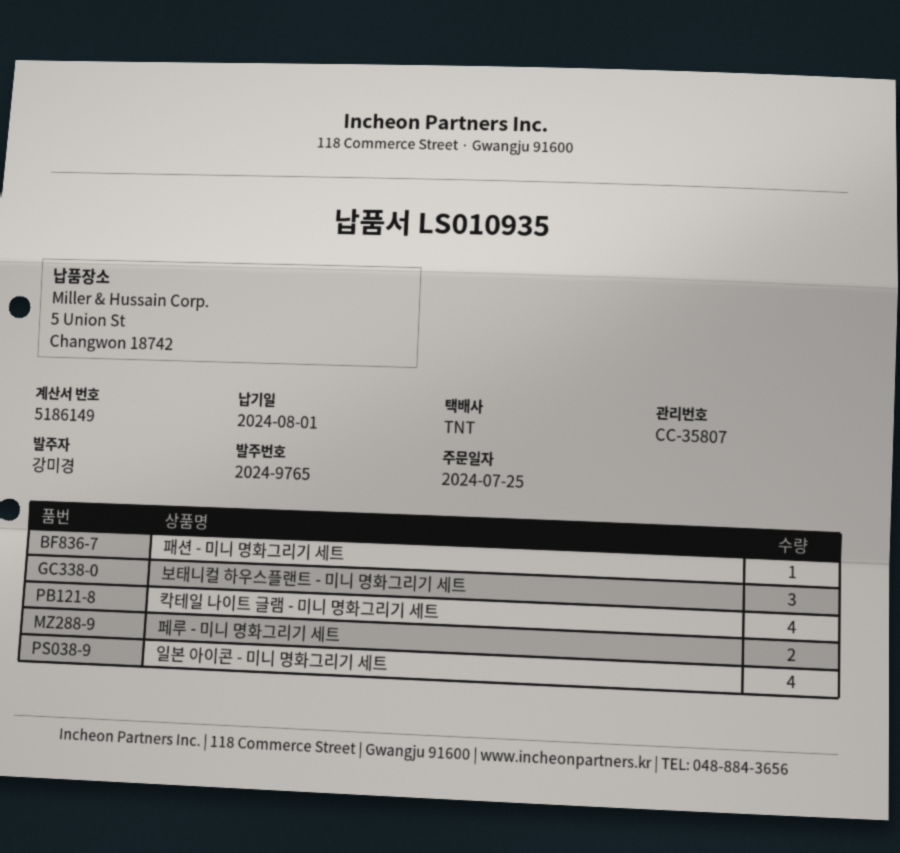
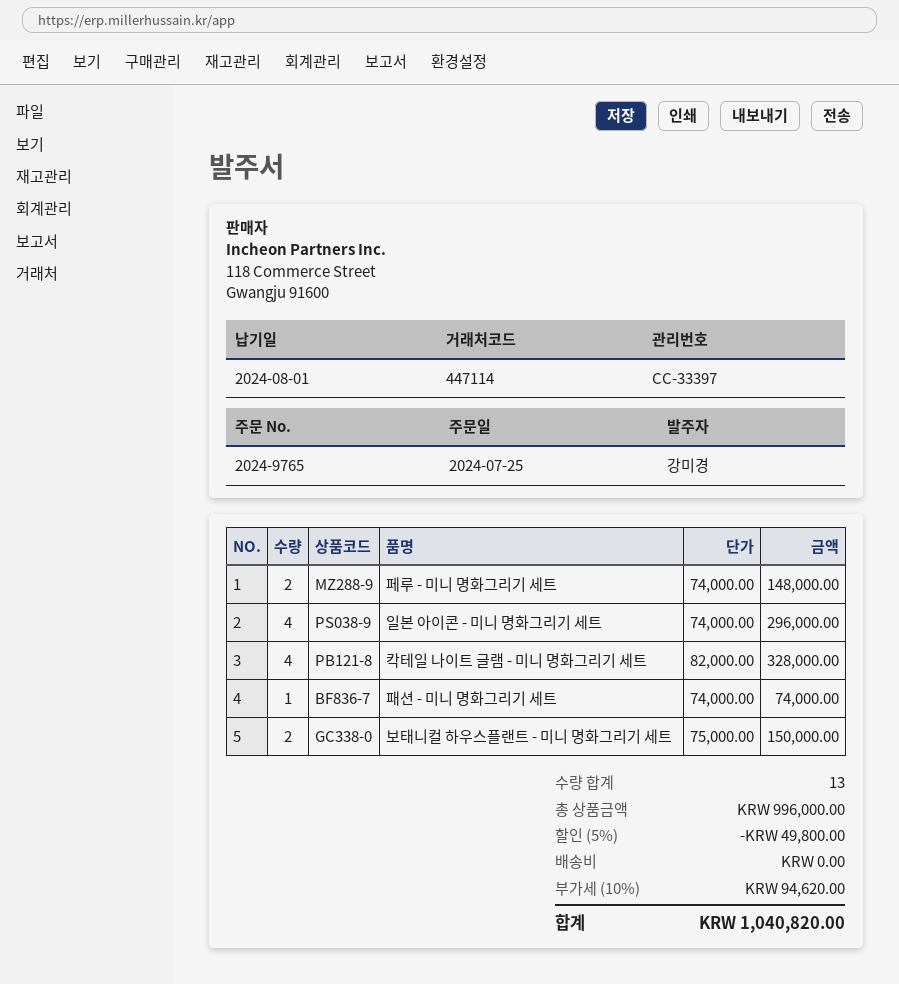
reference: CC-35807 -> CC-33397
보태니컬 하우스플랜트 - 미니 명화그리기 세트: 3 -> 2

